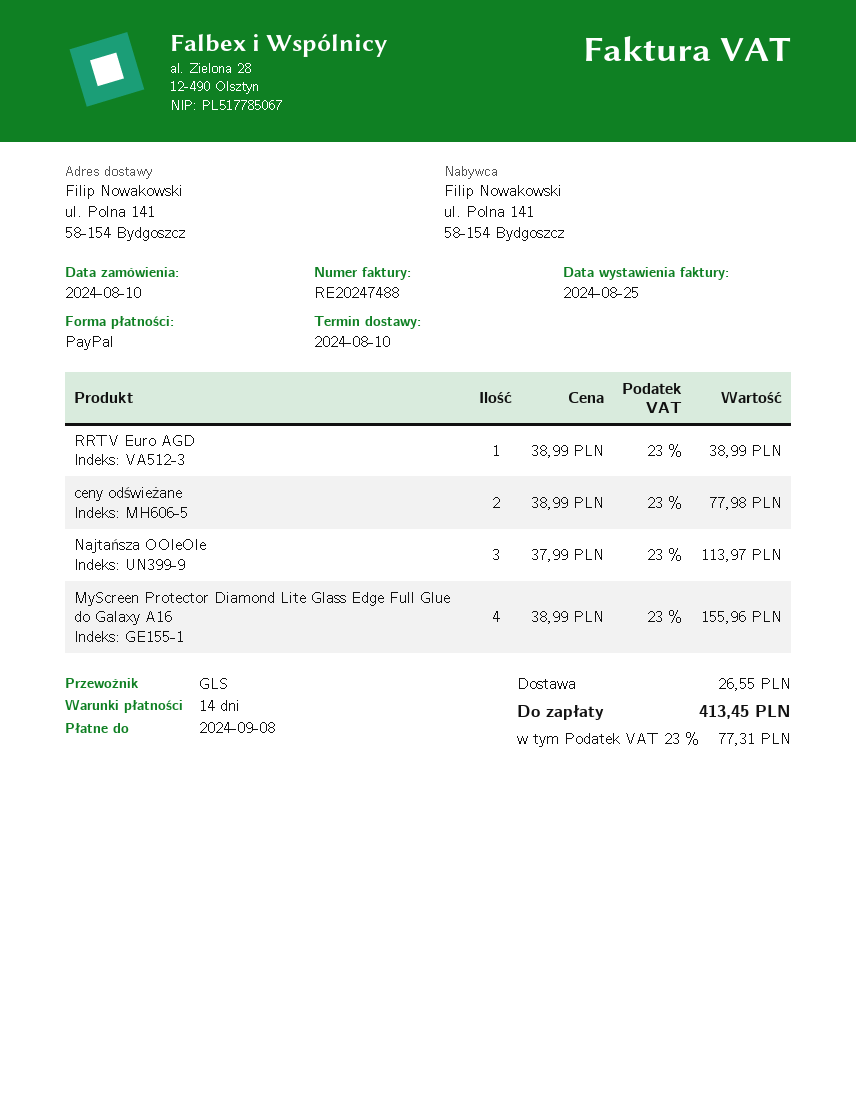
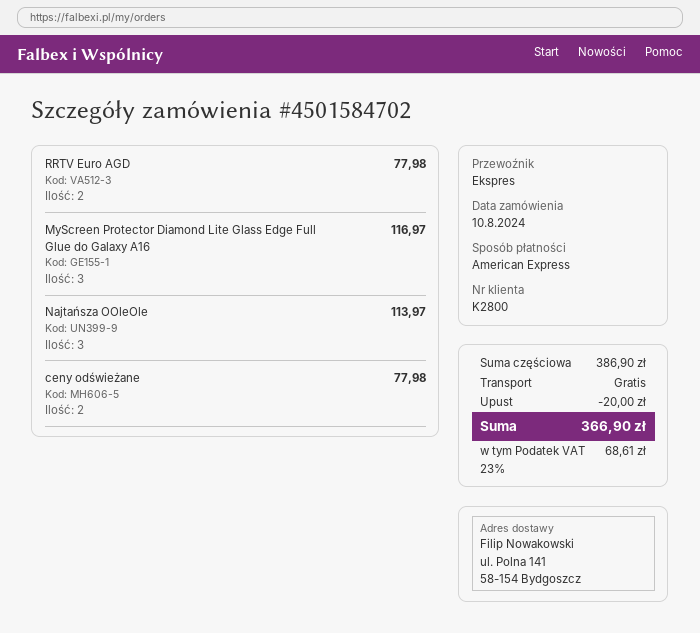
payment method: PayPal -> American Express
shipping method: GLS -> express
RRTV Euro AGD: 1 for 38.99 -> 2 for 77.98
MyScreen Protector Diamond Lite Glass Edge Full Glue do Galaxy A16: 4 for 155.96 -> 3 for 116.97
discount: none -> 20.00
shipping: 26.55 -> 0.00
tax: 23% = 77.31 -> 23% = 68.61
total: 413.45 -> 366.90

